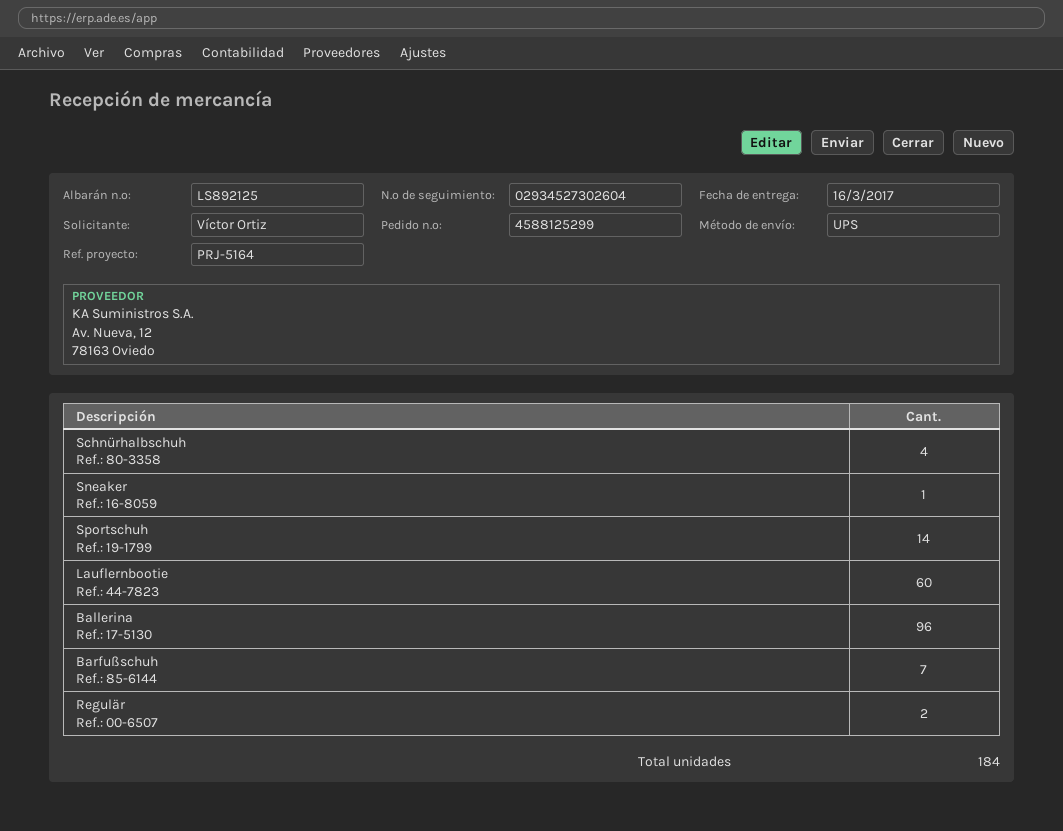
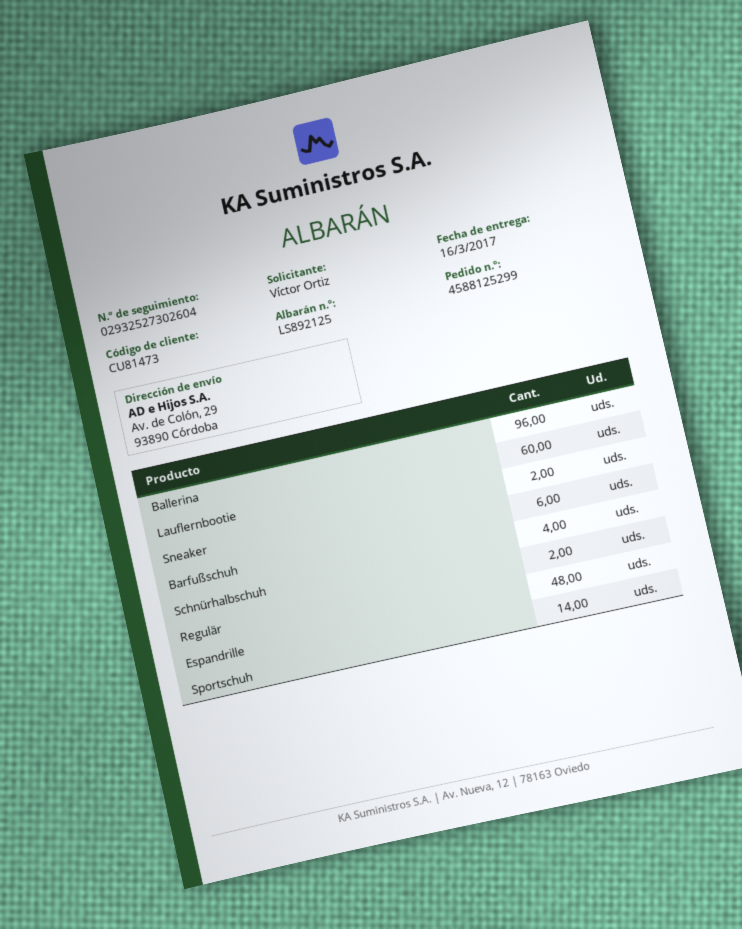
tracking number: 02934527302604 -> 02932527302604
Sneaker: 1 -> 2
Barfußschuh: 7 -> 6
Espandrille: none -> 48

